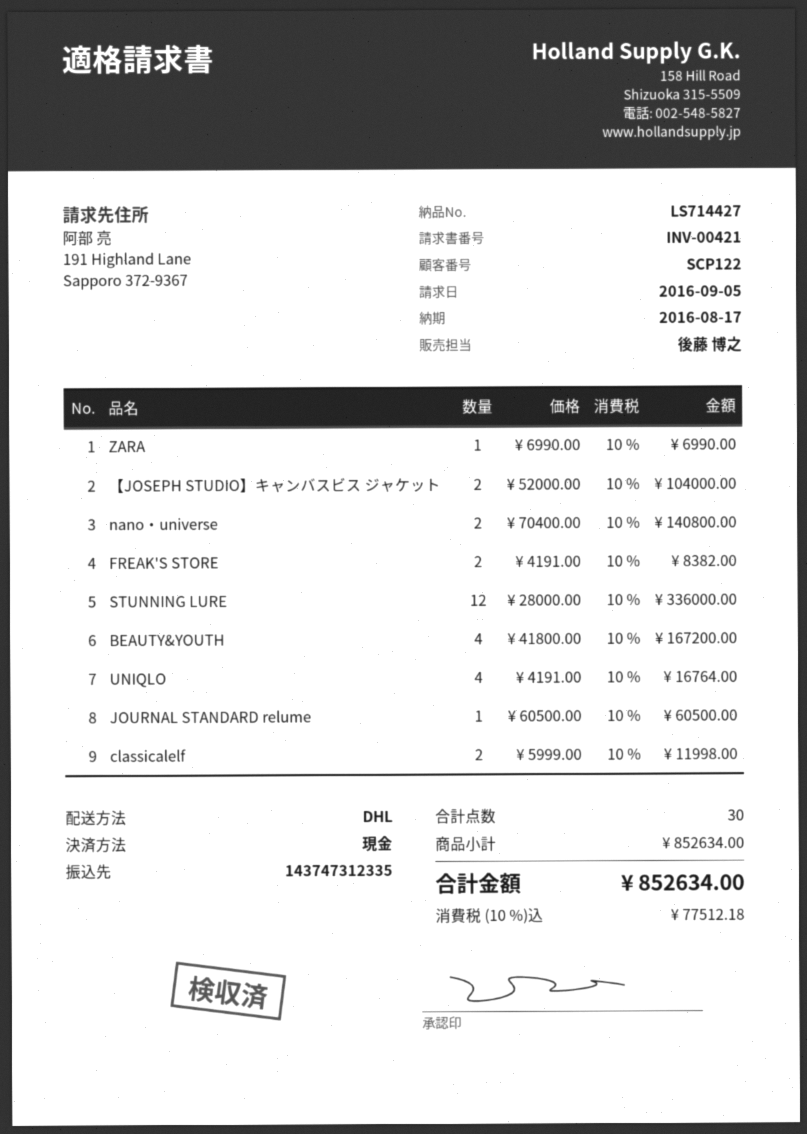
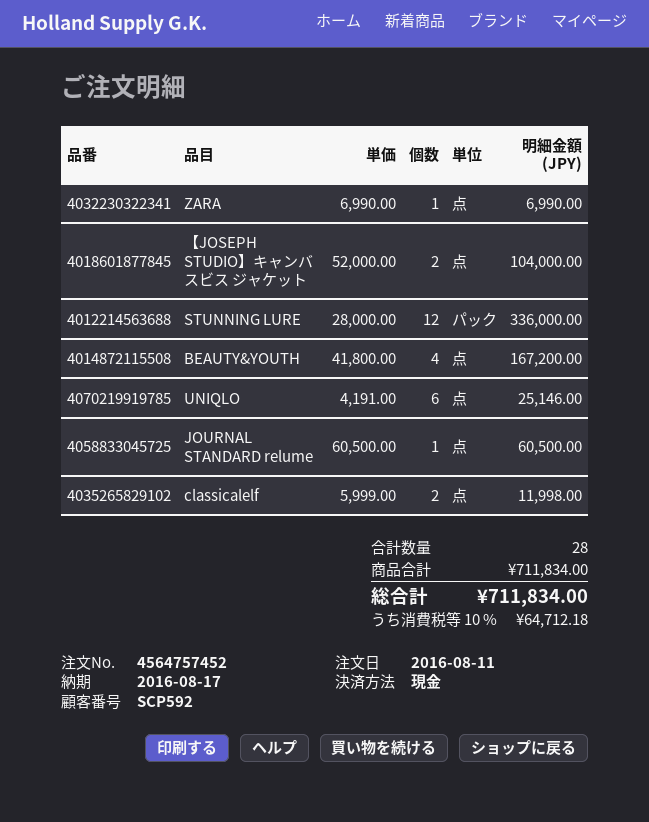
customer number: SCP122 -> SCP592
nano・universe: 2 x 70400.00 = 140800.00 -> none
FREAK'S STORE: 2 x 4191.00 = 8382.00 -> none
UNIQLO: 4 x 4191.00 = 16764.00 -> 6 x 4191.00 = 25146.00
total quantity: 30 -> 28
subtotal: 852634.00 -> 711834.00
tax: 10% = 77512.18 -> 10% = 64712.18
total: 852634.00 -> 711834.00

